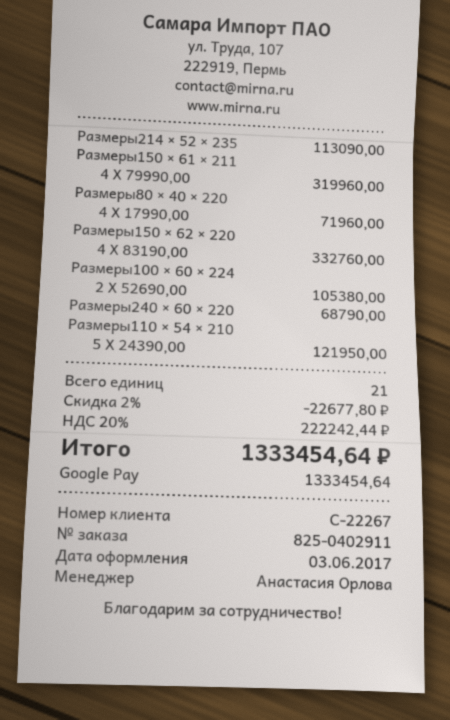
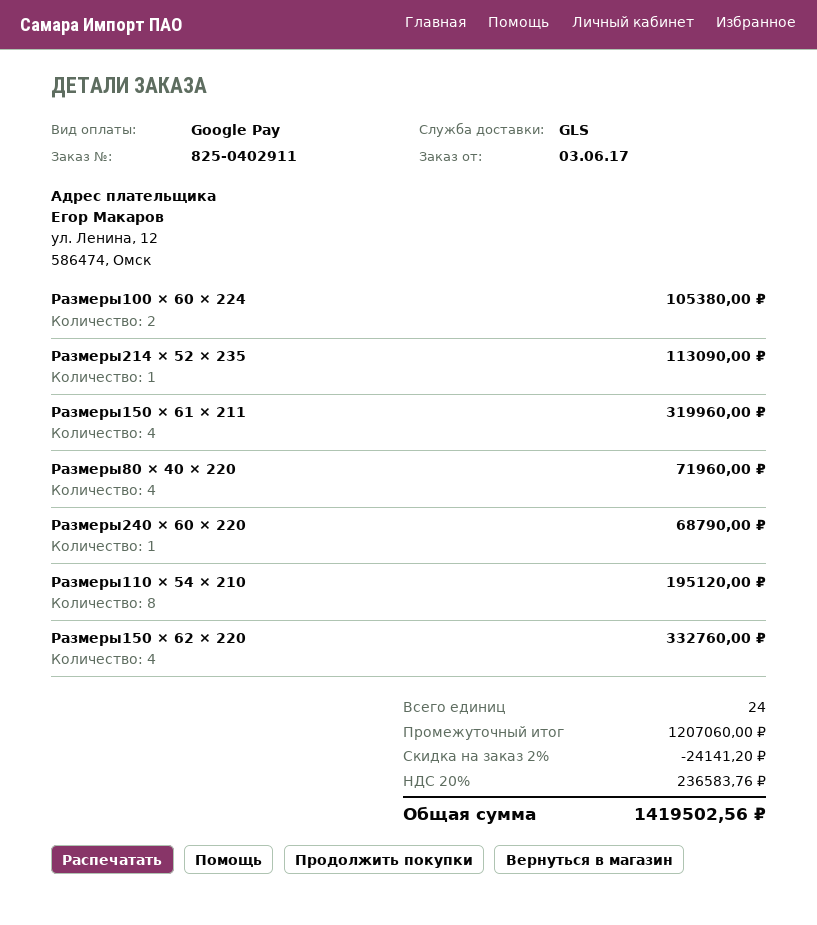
Размеры110 × 54 × 210: 5 for 121950.00 -> 8 for 195120.00
total quantity: 21 -> 24
discount: 2% = 22677.80 -> 2% = 24141.20
tax: 20% = 222242.44 -> 20% = 236583.76
total: 1333454.64 -> 1419502.56

